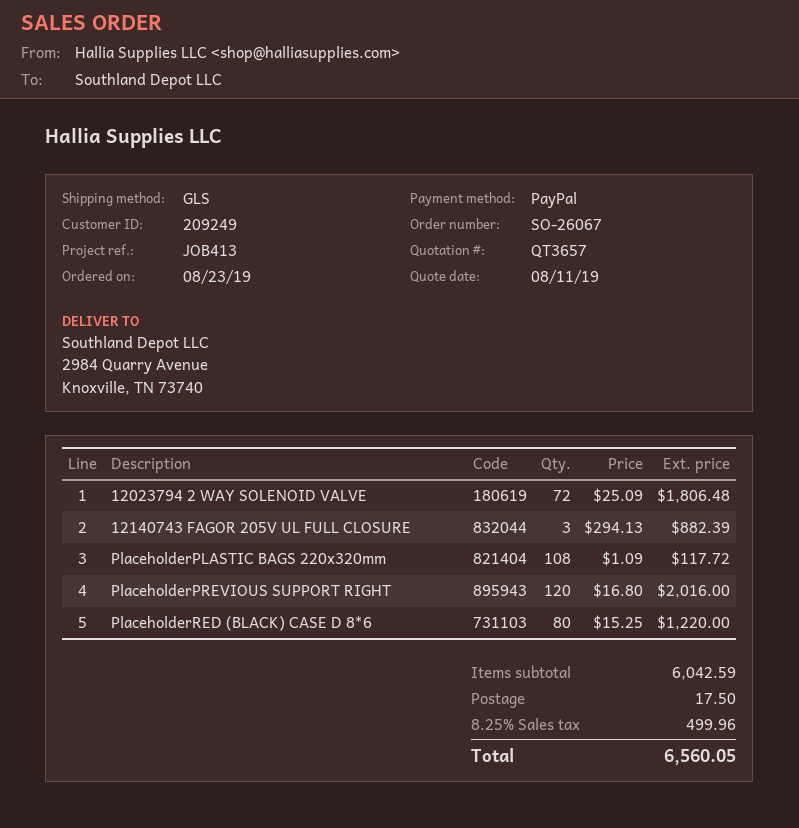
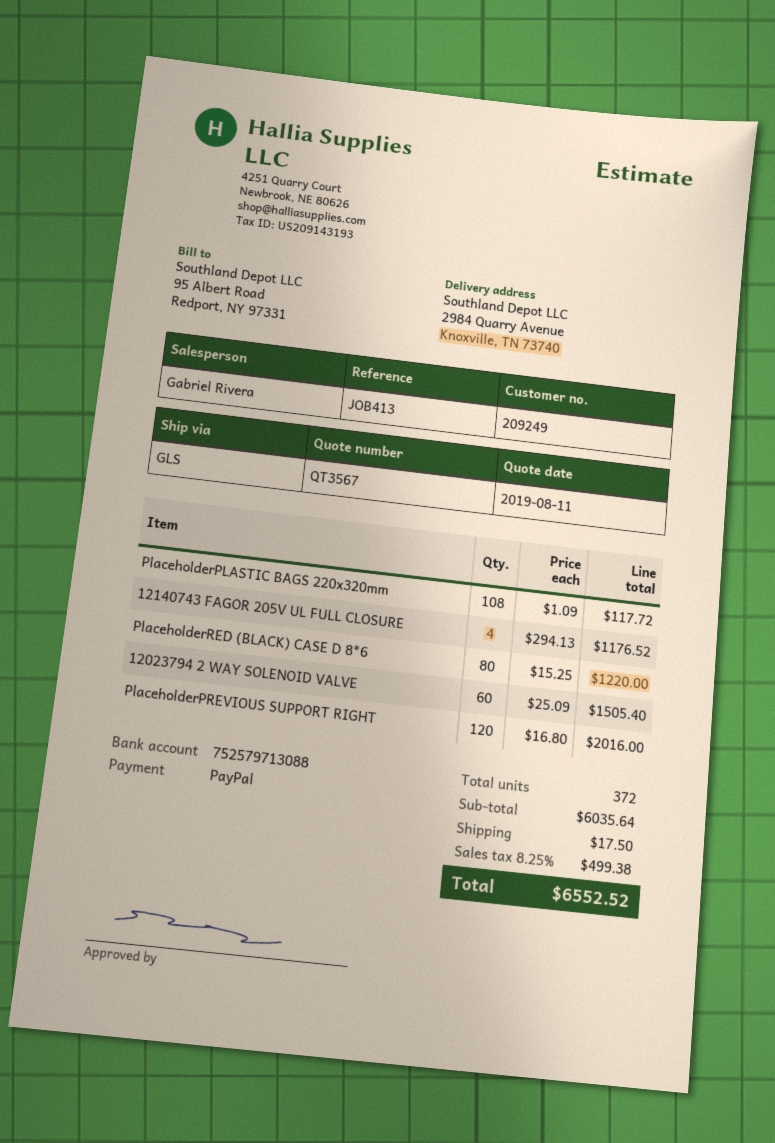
quote number: QT3657 -> QT3567
12023794 2 WAY SOLENOID VALVE: 72 x 25.09 = 1806.48 -> 60 x 25.09 = 1505.40
12140743 FAGOR 205V UL FULL CLOSURE: 3 x 294.13 = 882.39 -> 4 x 294.13 = 1176.52
subtotal: 6042.59 -> 6035.64
tax: 8.25% = 499.96 -> 8.25% = 499.38
total: 6560.05 -> 6552.52

